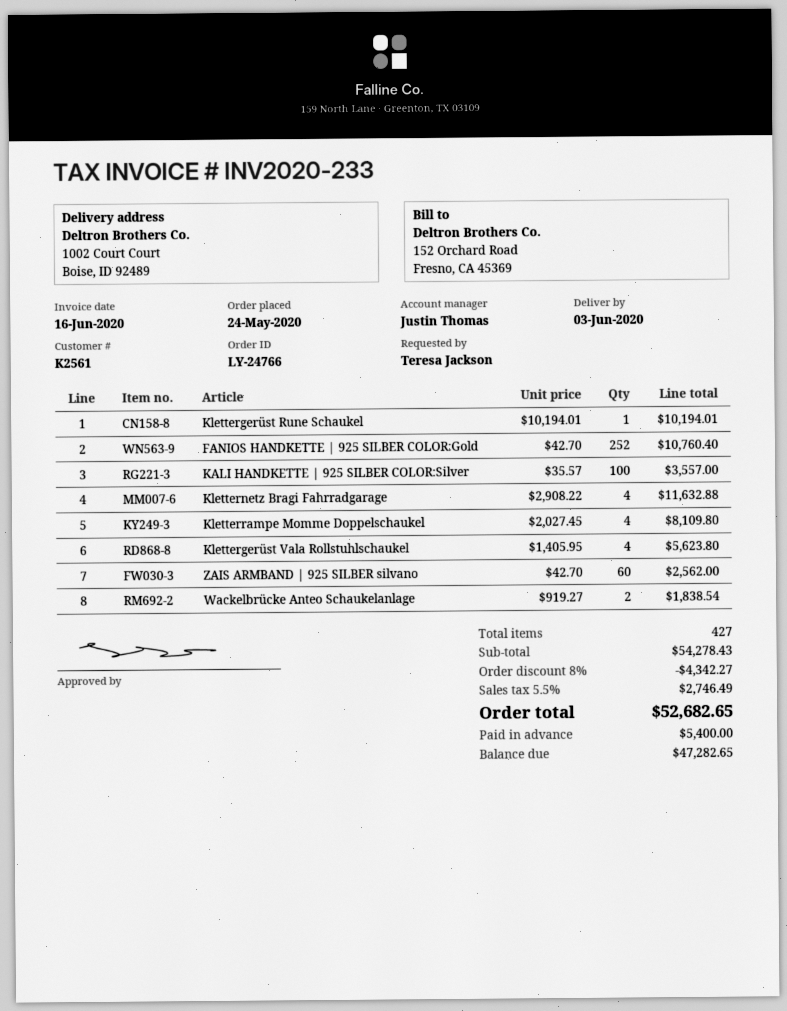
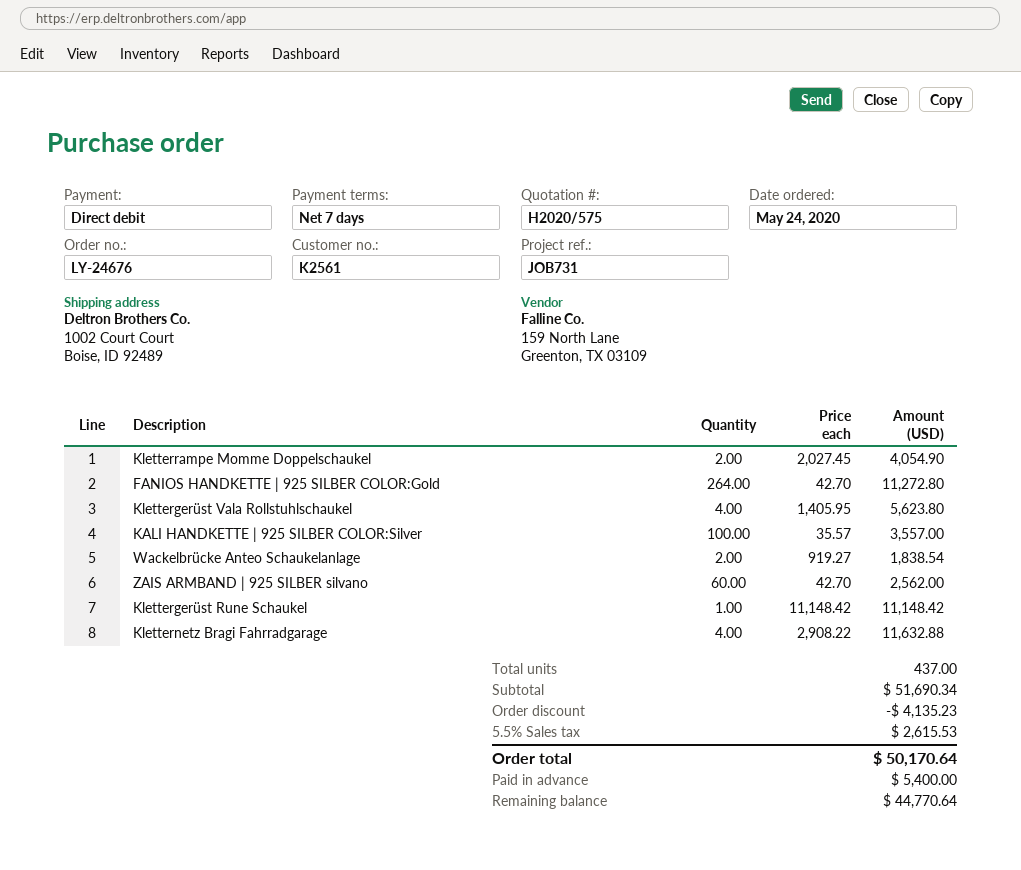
order number: LY-24766 -> LY-24676
Klettergerüst Rune Schaukel: 1 x 10194.01 = 10194.01 -> 1 x 11148.42 = 11148.42
FANIOS HANDKETTE | 925 SILBER COLOR:Gold: 252 x 42.70 = 10760.40 -> 264 x 42.70 = 11272.80
Kletterrampe Momme Doppelschaukel: 4 x 2027.45 = 8109.80 -> 2 x 2027.45 = 4054.90
total quantity: 427 -> 437
subtotal: 54278.43 -> 51690.34
discount: 4342.27 -> 4135.23
tax: 5.5% = 2746.49 -> 5.5% = 2615.53
total: 52682.65 -> 50170.64
balance: 47282.65 -> 44770.64

